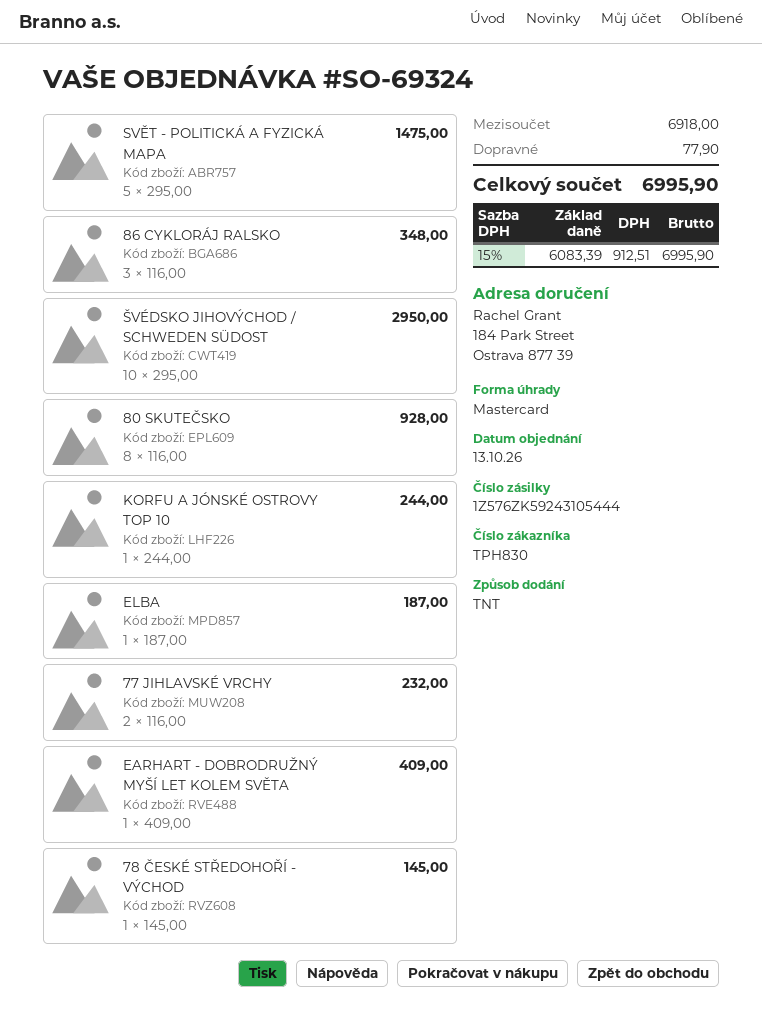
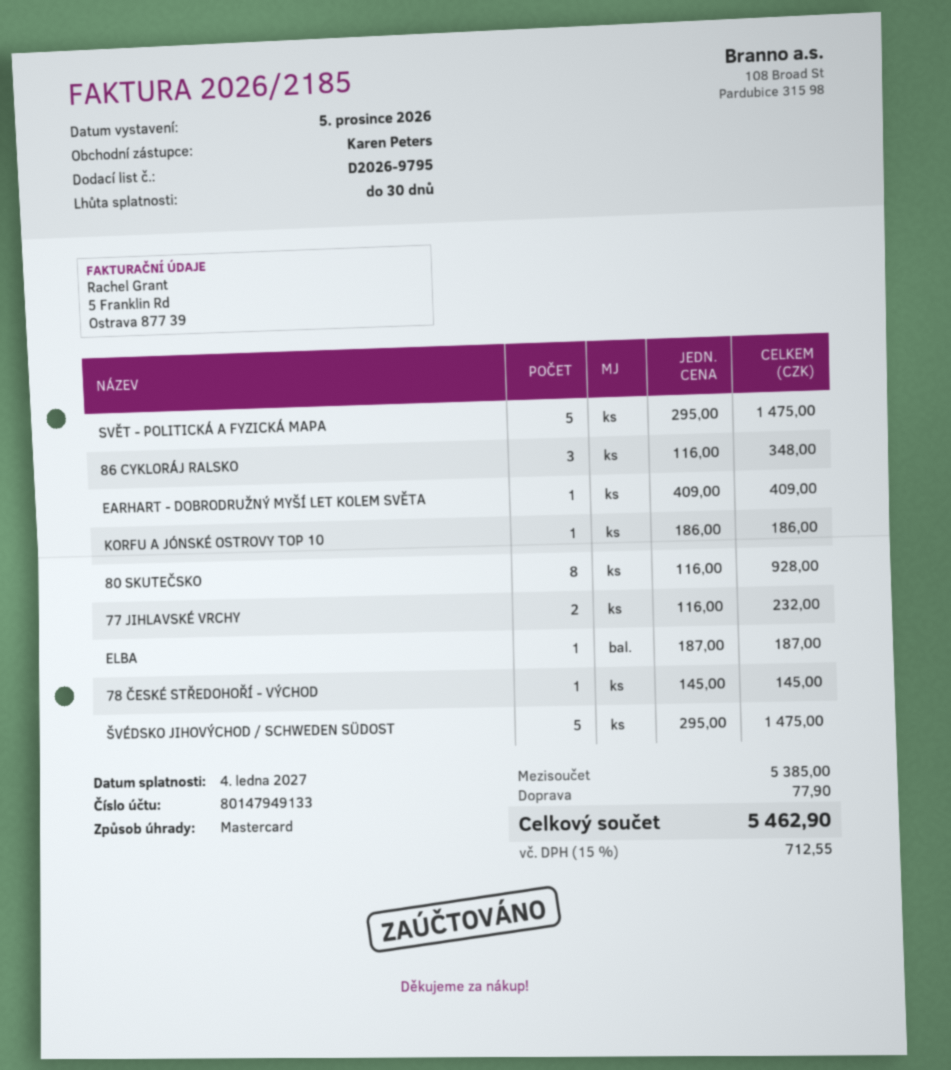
ŠVÉDSKO JIHOVÝCHOD / SCHWEDEN SÜDOST: 10 x 295.00 = 2950.00 -> 5 x 295.00 = 1475.00
KORFU A JÓNSKÉ OSTROVY TOP 10: 1 x 244.00 = 244.00 -> 1 x 186.00 = 186.00
subtotal: 6918.00 -> 5385.00
tax: 15% = 912.51 -> 15% = 712.55
total: 6995.90 -> 5462.90

